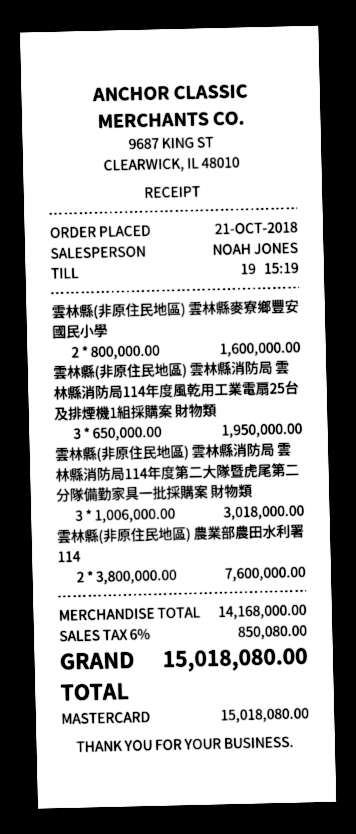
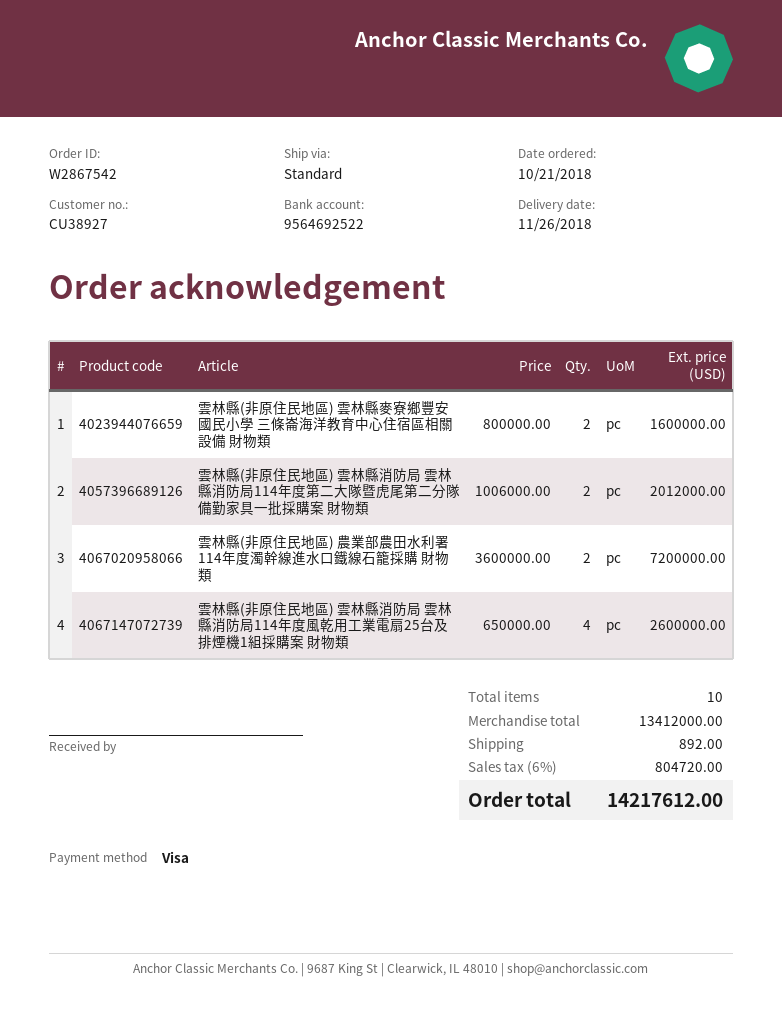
payment method: Mastercard -> Visa
雲林縣(非原住民地區) 雲林縣消防局 雲林縣消防局114年度風乾用工業電扇25台及排煙機1組採購案 財物類: 3 x 650000.00 = 1950000.00 -> 4 x 650000.00 = 2600000.00
雲林縣(非原住民地區) 雲林縣消防局 雲林縣消防局114年度第二大隊暨虎尾第二分隊備勤家具一批採購案 財物類: 3 x 1006000.00 = 3018000.00 -> 2 x 1006000.00 = 2012000.00
雲林縣(非原住民地區) 農業部農田水利署 114: 2 x 3800000.00 = 7600000.00 -> 2 x 3600000.00 = 7200000.00
subtotal: 14168000.00 -> 13412000.00
shipping: none -> 892.00
tax: 6% = 850080.00 -> 6% = 804720.00
total: 15018080.00 -> 14217612.00

